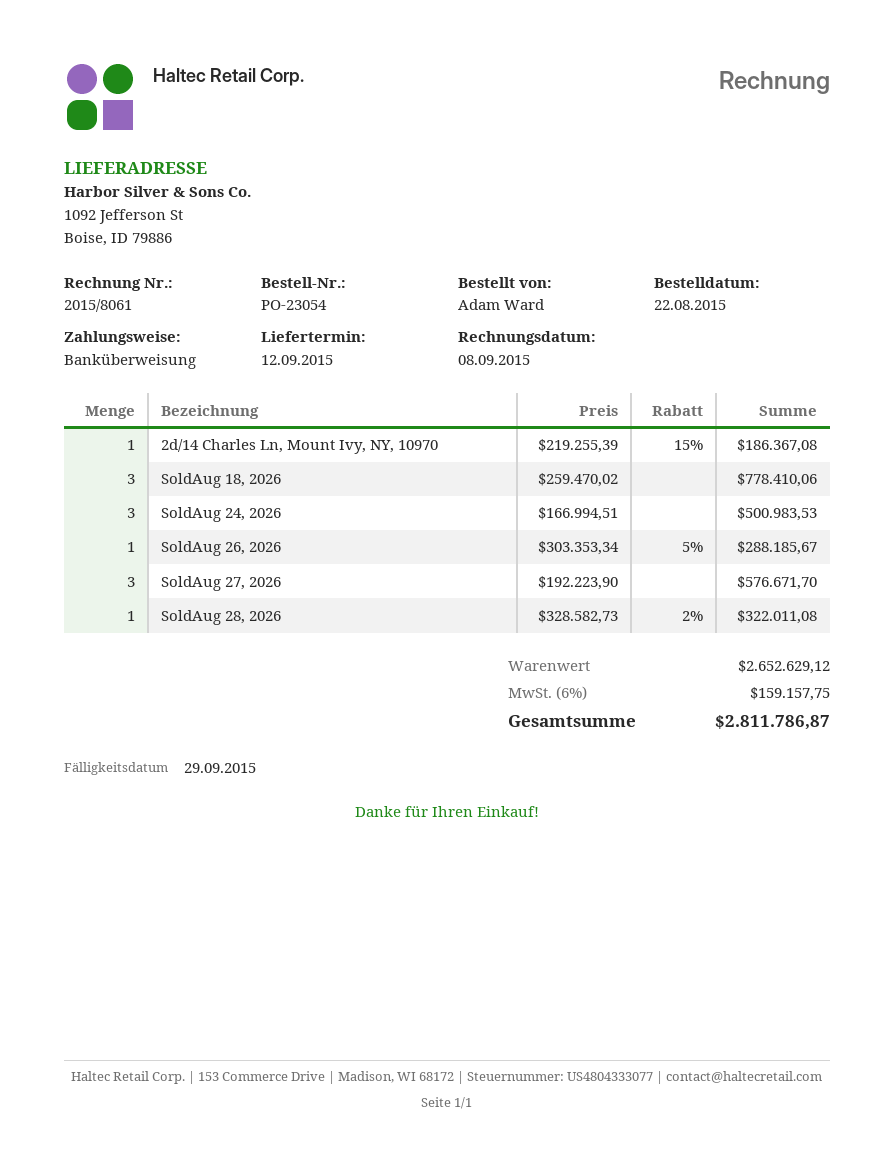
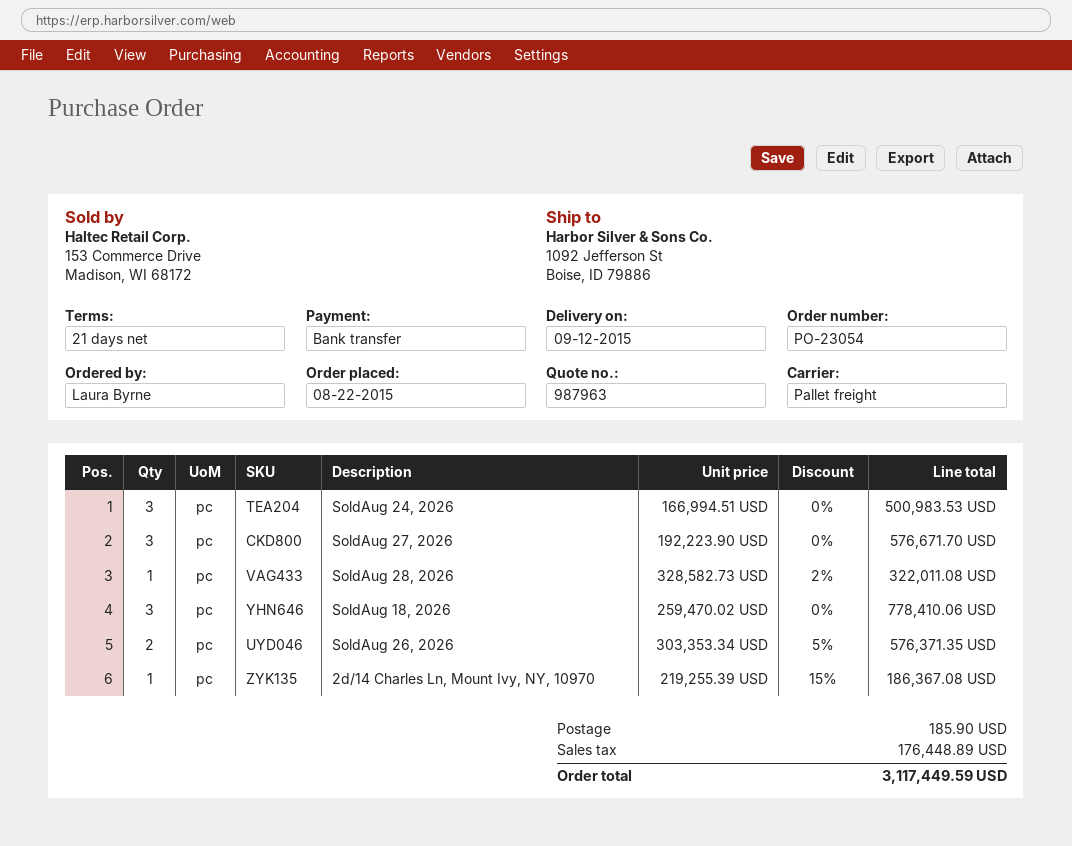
ordered by: Adam Ward -> Laura Byrne
SoldAug 26, 2026: 1 x 303353.34 - 5% = 288185.67 -> 2 x 303353.34 - 5% = 576371.35
shipping: none -> 185.90
tax: 159157.75 -> 176448.89
total: 2811786.87 -> 3117449.59

